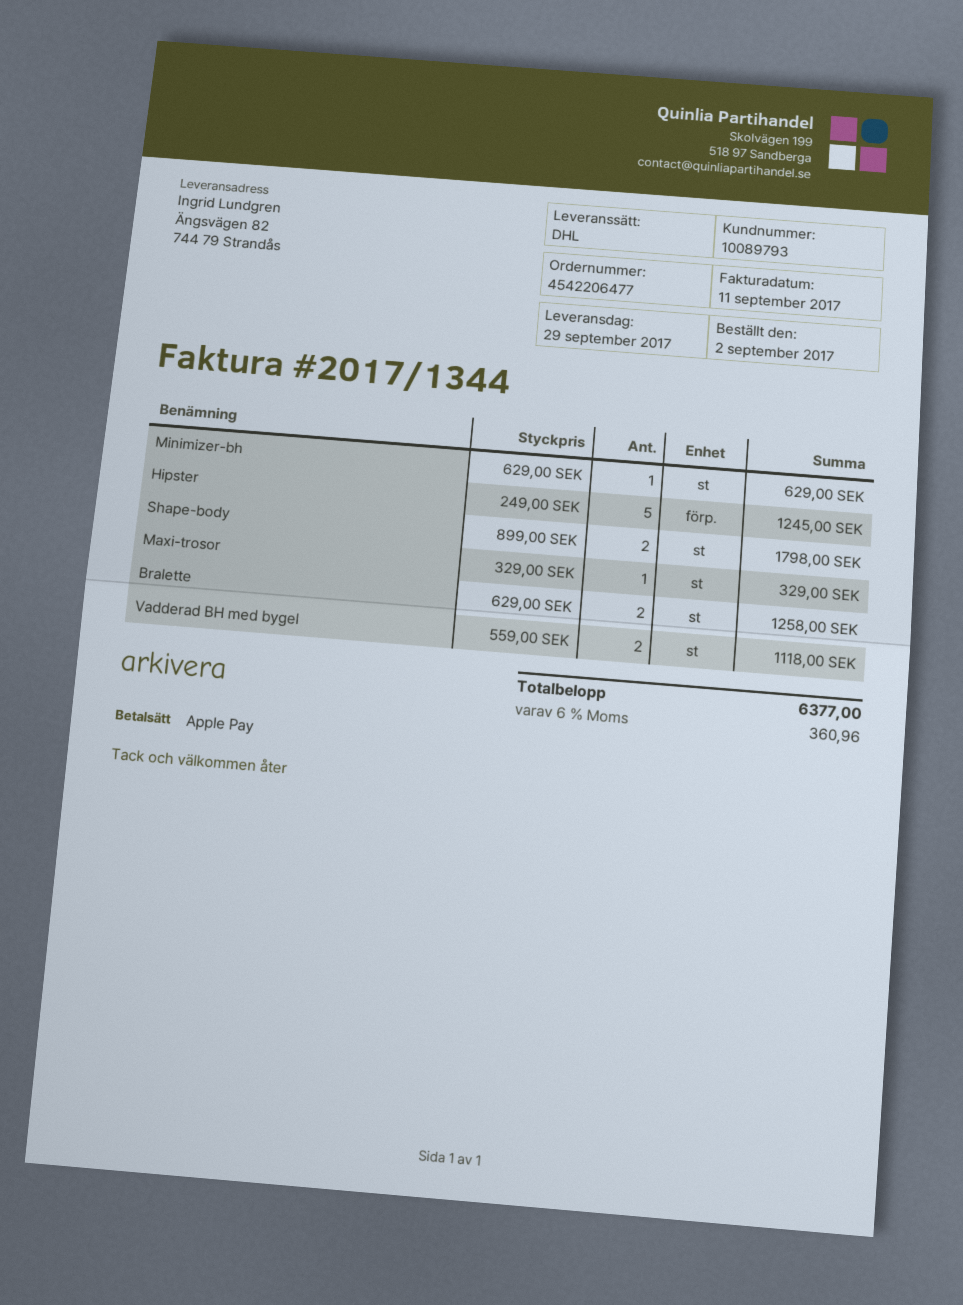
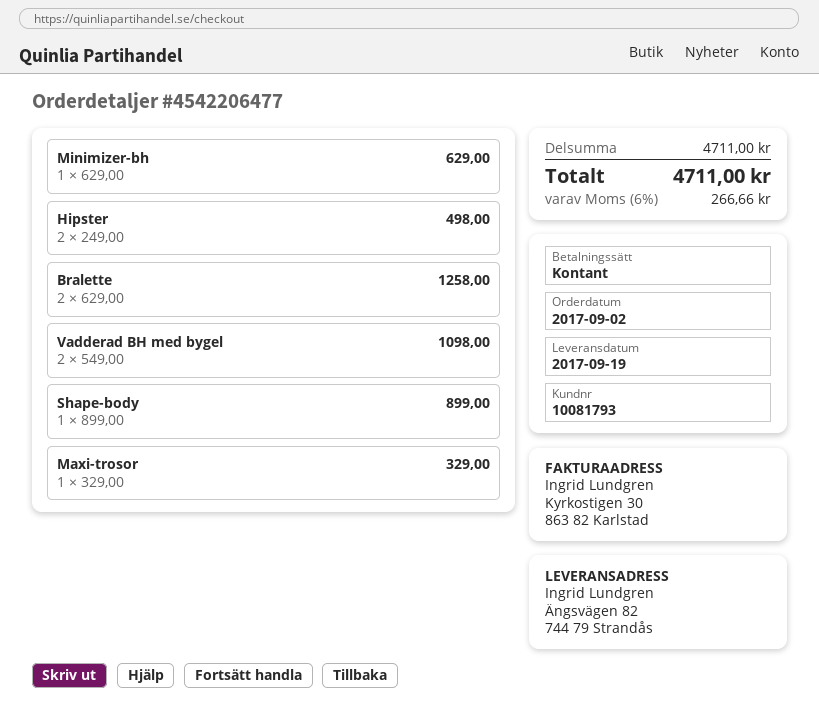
delivery date: 2017-09-29 -> 2017-09-19
customer number: 10089793 -> 10081793
payment method: Apple Pay -> cash
Hipster: 5 x 249.00 = 1245.00 -> 2 x 249.00 = 498.00
Shape-body: 2 x 899.00 = 1798.00 -> 1 x 899.00 = 899.00
Vadderad BH med bygel: 2 x 559.00 = 1118.00 -> 2 x 549.00 = 1098.00
tax: 6% = 360.96 -> 6% = 266.66
total: 6377.00 -> 4711.00

